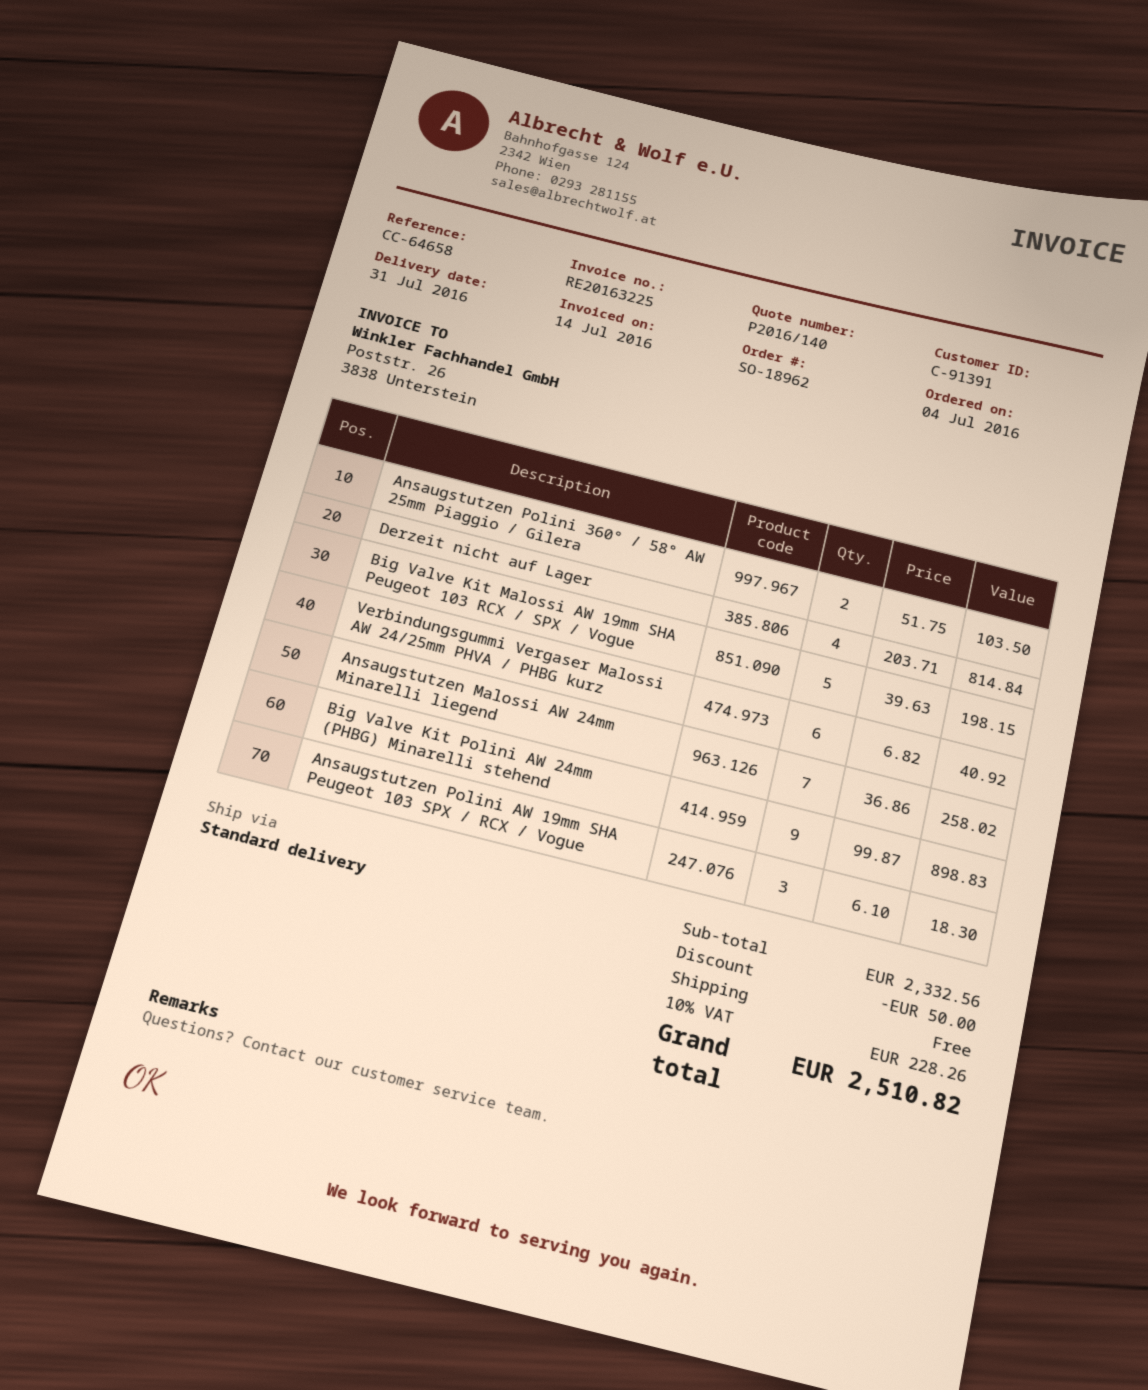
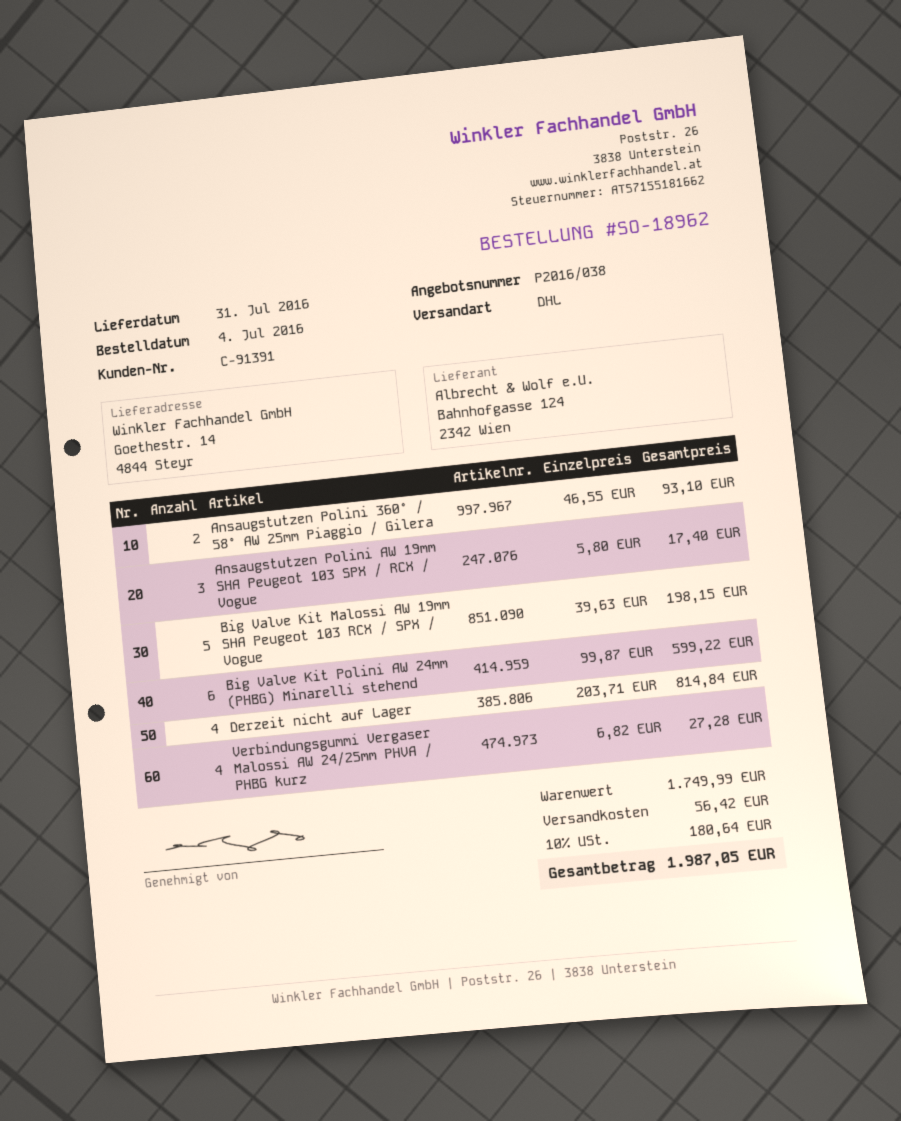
quote number: P2016/140 -> P2016/038
shipping method: standard -> DHL
Ansaugstutzen Polini 360° / 58° AW 25mm Piaggio / Gilera: 2 x 51.75 = 103.50 -> 2 x 46.55 = 93.10
Verbindungsgummi Vergaser Malossi AW 24/25mm PHVA / PHBG kurz: 6 x 6.82 = 40.92 -> 4 x 6.82 = 27.28
Ansaugstutzen Malossi AW 24mm Minarelli liegend: 7 x 36.86 = 258.02 -> none
Big Valve Kit Polini AW 24mm (PHBG) Minarelli stehend: 9 x 99.87 = 898.83 -> 6 x 99.87 = 599.22
Ansaugstutzen Polini AW 19mm SHA Peugeot 103 SPX / RCX / Vogue: 3 x 6.10 = 18.30 -> 3 x 5.80 = 17.40
subtotal: 2332.56 -> 1749.99
discount: 50.00 -> none
shipping: 0.00 -> 56.42
tax: 10% = 228.26 -> 10% = 180.64
total: 2510.82 -> 1987.05

